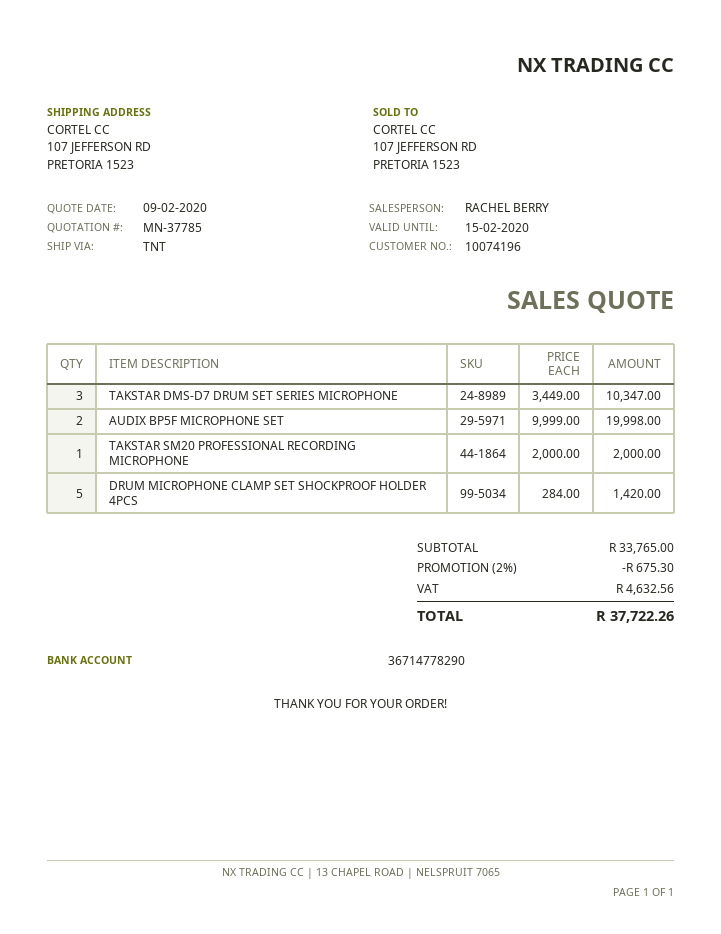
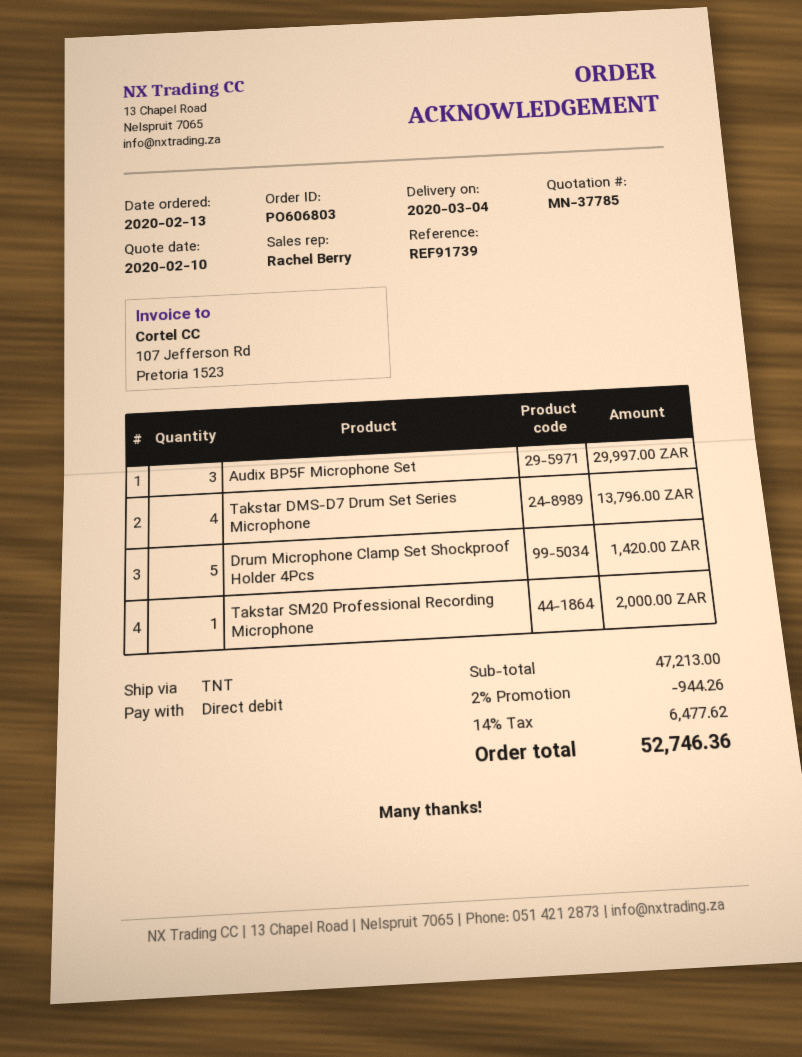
quote date: 2020-02-09 -> 2020-02-10
TAKSTAR DMS-D7 DRUM SET SERIES MICROPHONE: 3 for 10347.00 -> 4 for 13796.00
AUDIX BP5F MICROPHONE SET: 2 for 19998.00 -> 3 for 29997.00
subtotal: 33765.00 -> 47213.00
discount: 2% = 675.30 -> 2% = 944.26
tax: 4632.56 -> 6477.62
total: 37722.26 -> 52746.36

